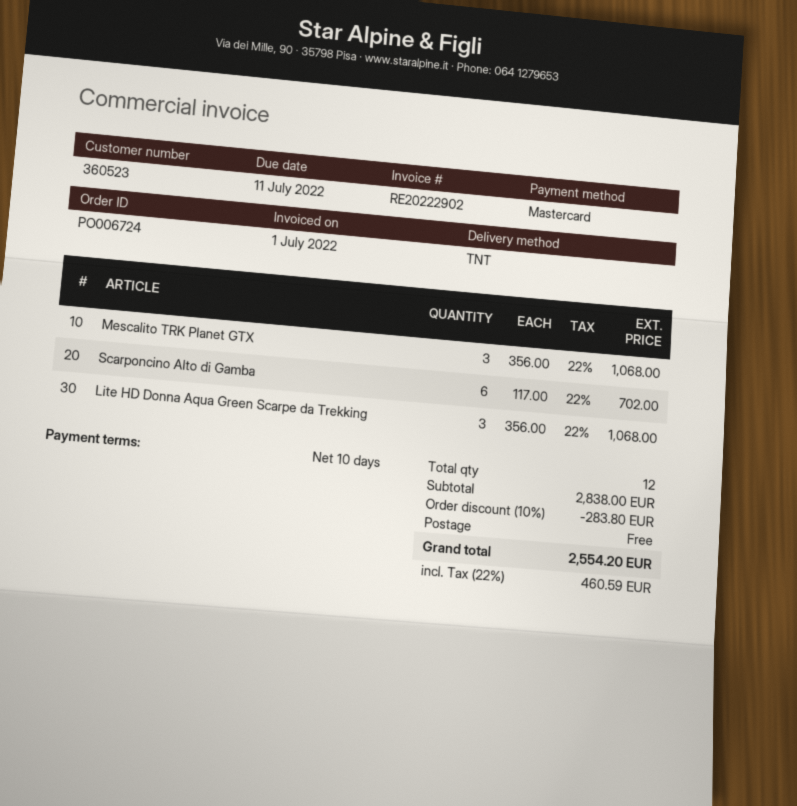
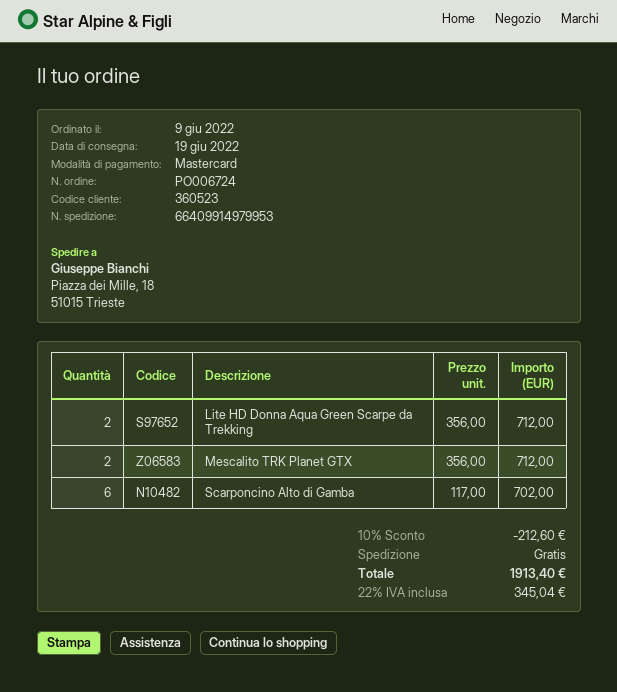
Mescalito TRK Planet GTX: 3 x 356.00 = 1068.00 -> 2 x 356.00 = 712.00
Lite HD Donna Aqua Green Scarpe da Trekking: 3 x 356.00 = 1068.00 -> 2 x 356.00 = 712.00
discount: 10% = 283.80 -> 10% = 212.60
tax: 22% = 460.59 -> 22% = 345.04
total: 2554.20 -> 1913.40

